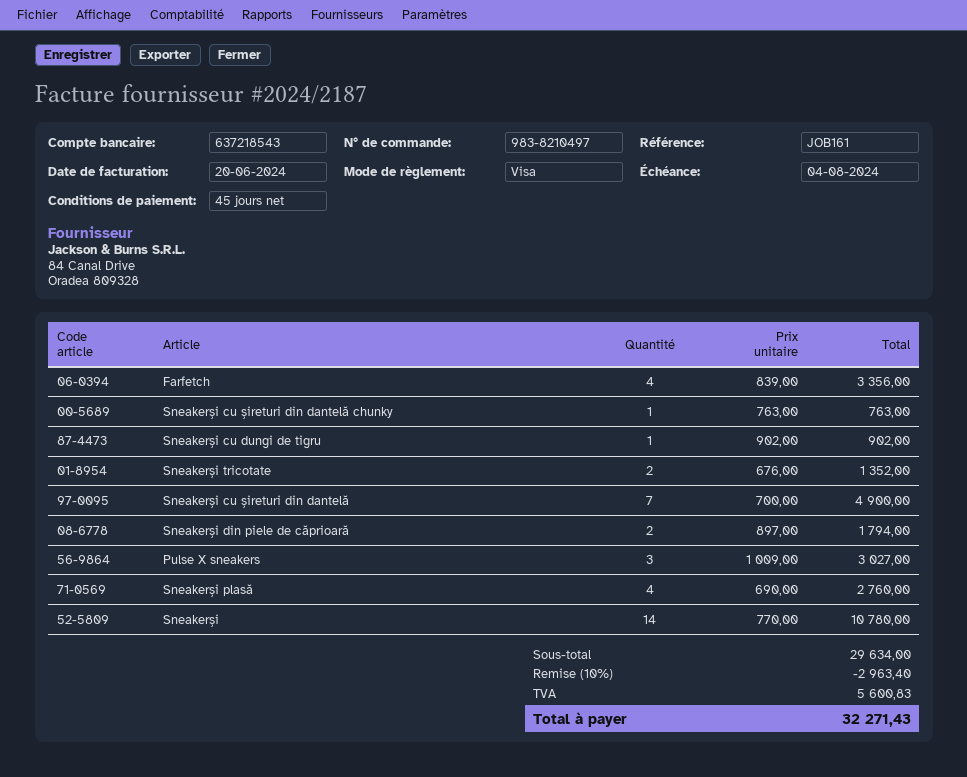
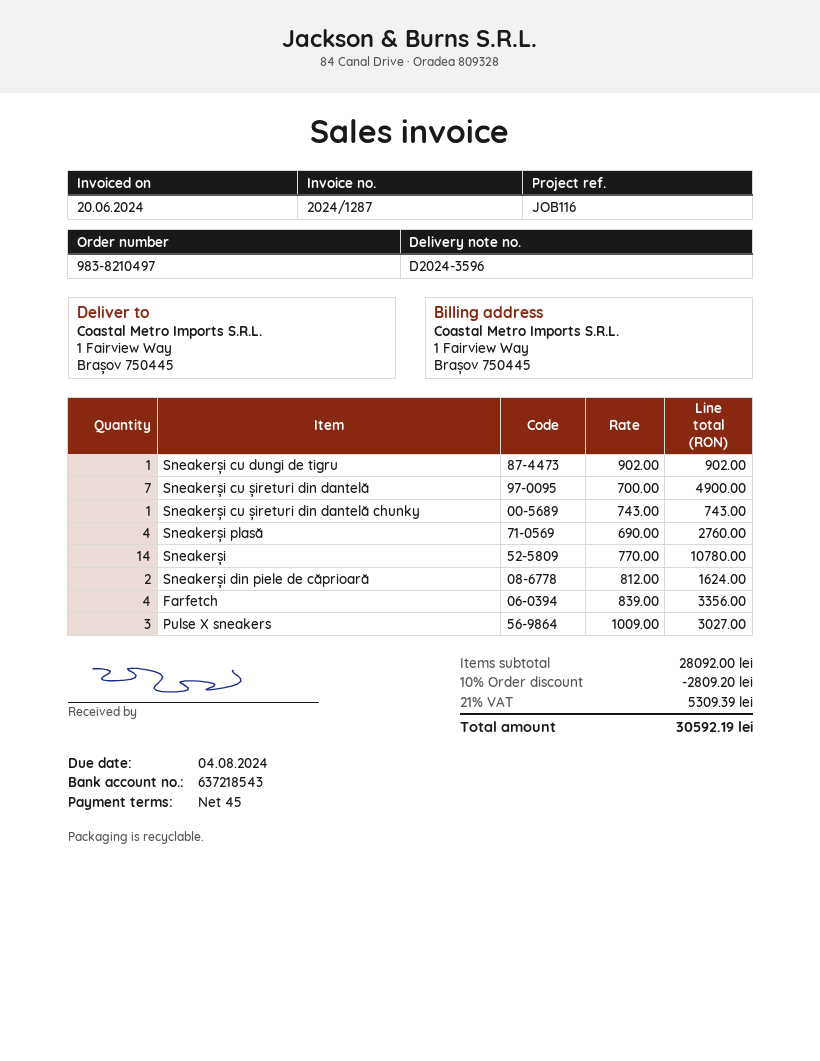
invoice number: 2024/2187 -> 2024/1287
reference: JOB161 -> JOB116
Sneakerși cu șireturi din dantelă chunky: 1 x 763.00 = 763.00 -> 1 x 743.00 = 743.00
Sneakerși tricotate: 2 x 676.00 = 1352.00 -> none
Sneakerși din piele de căprioară: 2 x 897.00 = 1794.00 -> 2 x 812.00 = 1624.00
subtotal: 29634.00 -> 28092.00
discount: 10% = 2963.40 -> 10% = 2809.20
tax: 5600.83 -> 5309.39
total: 32271.43 -> 30592.19

